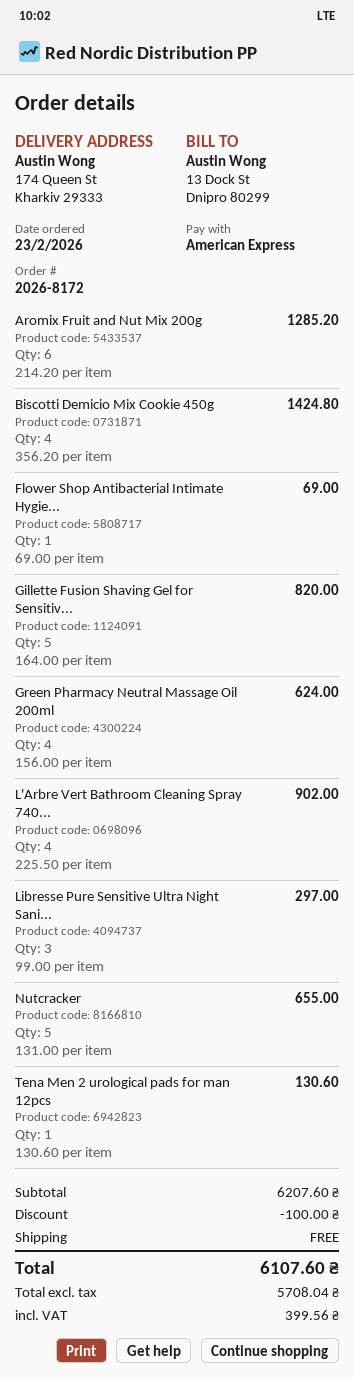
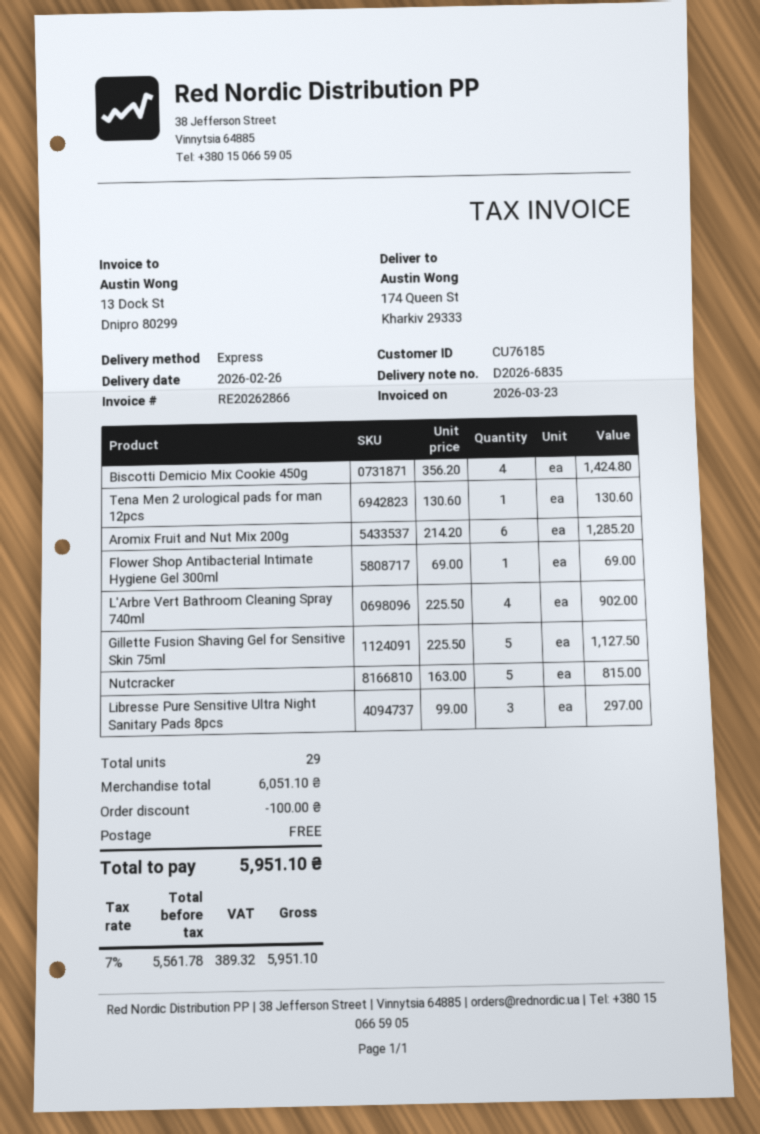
Gillette Fusion Shaving Gel for Sensitiv...: 5 x 164.00 = 820.00 -> 5 x 225.50 = 1127.50
Green Pharmacy Neutral Massage Oil 200ml: 4 x 156.00 = 624.00 -> none
Nutcracker: 5 x 131.00 = 655.00 -> 5 x 163.00 = 815.00
subtotal: 6207.60 -> 6051.10
net: 5708.04 -> 5561.78
tax: 399.56 -> 389.32
total: 6107.60 -> 5951.10

